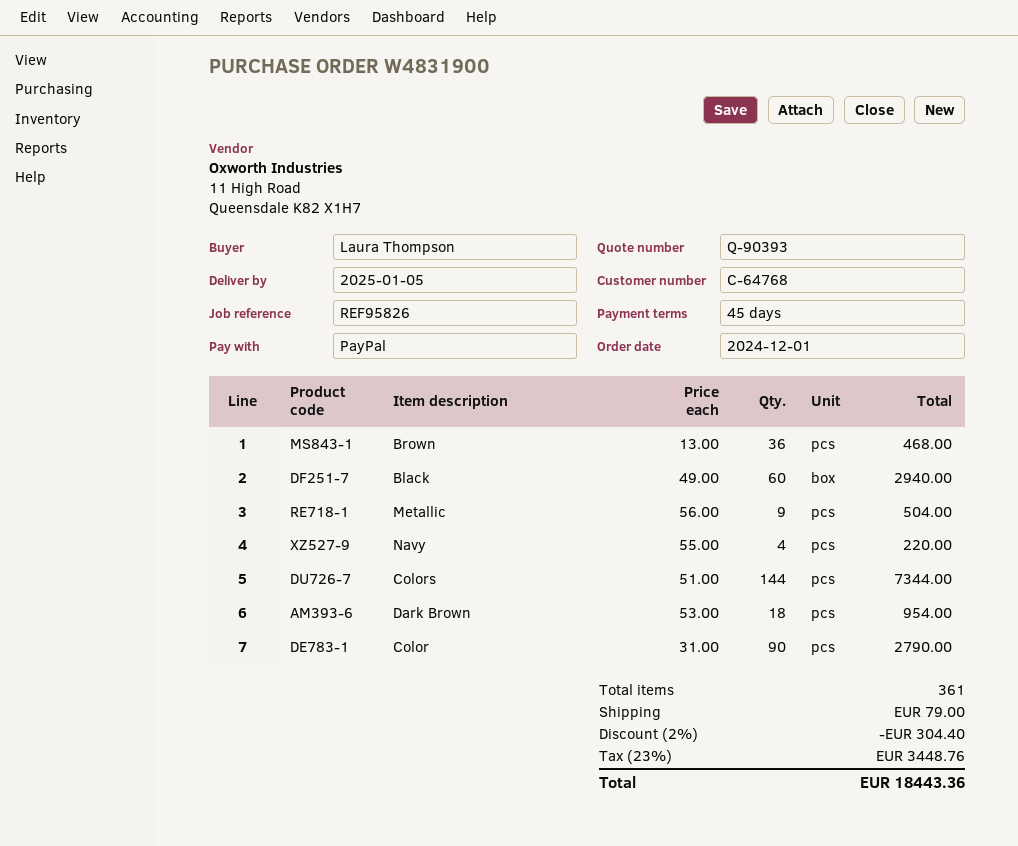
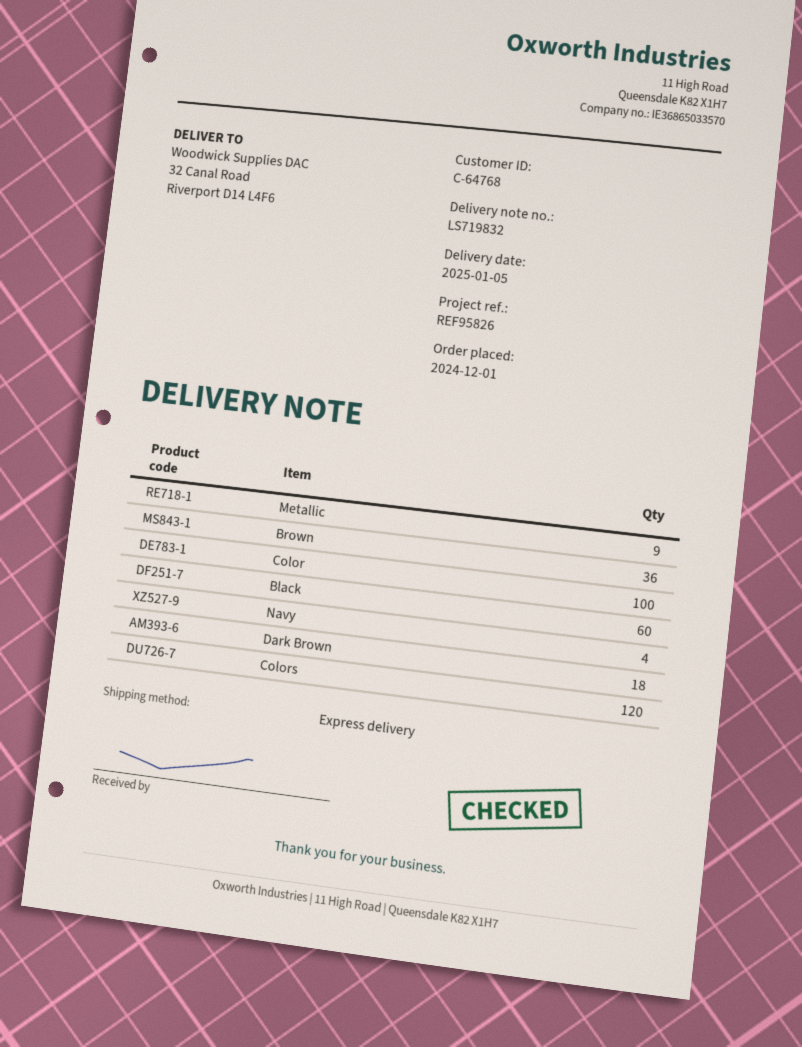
Colors: 144 -> 120
Color: 90 -> 100

